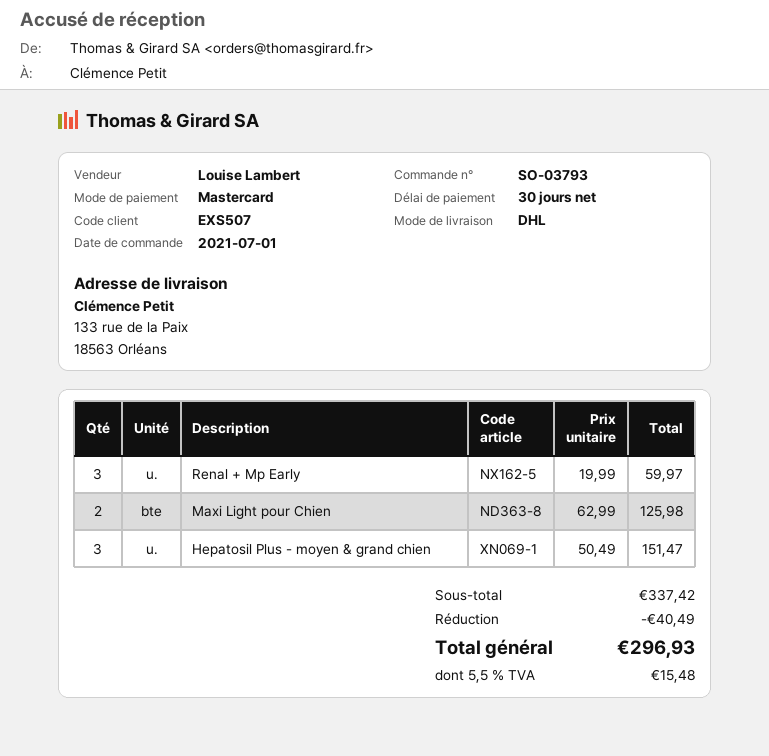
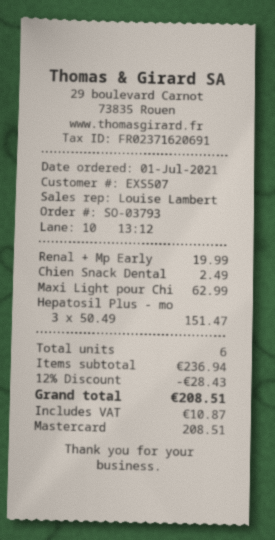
Renal + Mp Early: 3 x 19.99 = 59.97 -> 1 x 19.99 = 19.99
Maxi Light pour Chien: 2 x 62.99 = 125.98 -> 1 x 62.99 = 62.99
Chien Snack Dental: none -> 1 x 2.49 = 2.49
subtotal: 337.42 -> 236.94
discount: 40.49 -> 28.43
tax: 15.48 -> 10.87
total: 296.93 -> 208.51

